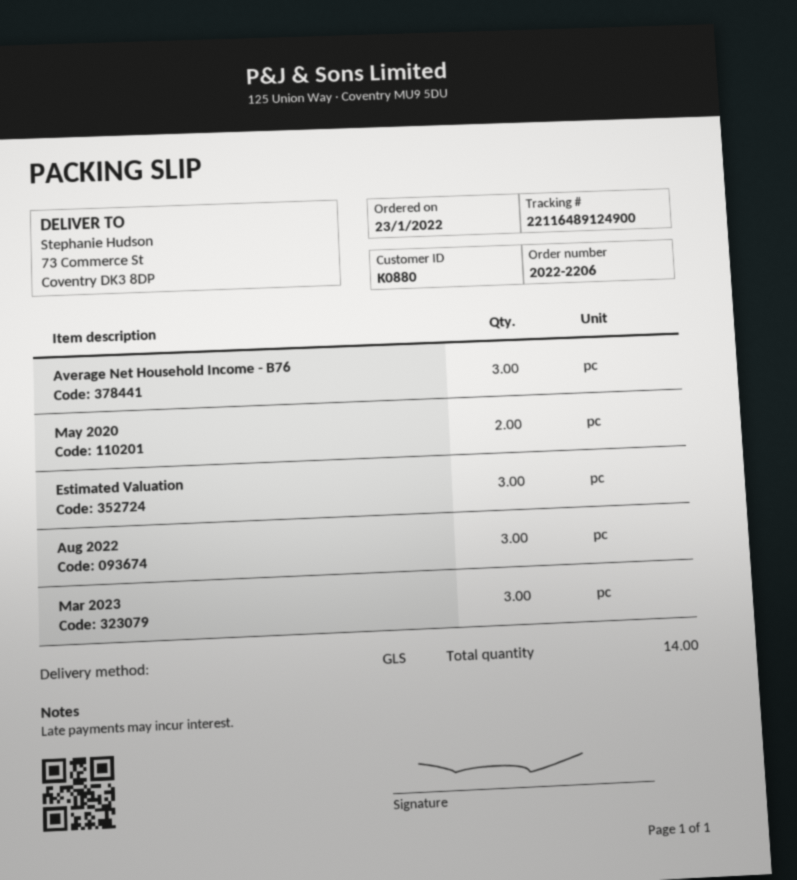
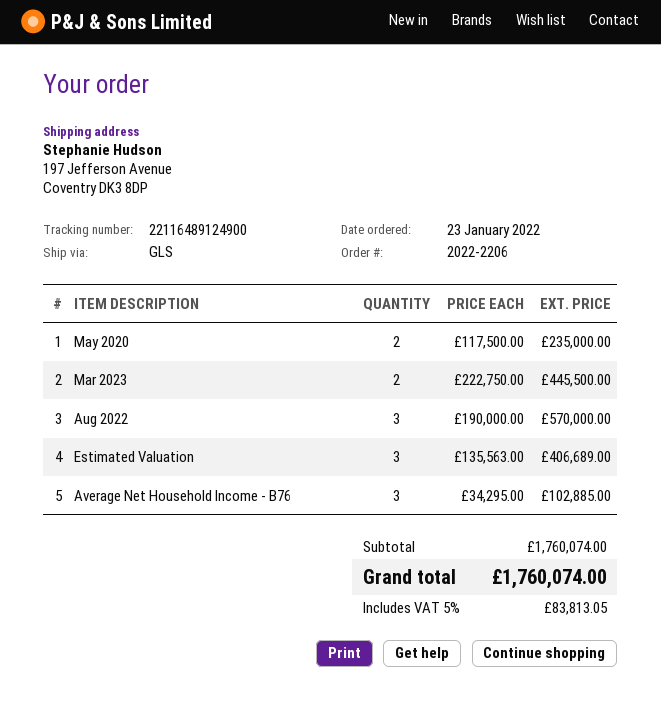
ship to: 73 Commerce St, Coventry DK3 8DP -> 197 Jefferson Avenue, Coventry DK3 8DP
Mar 2023: 3 -> 2

